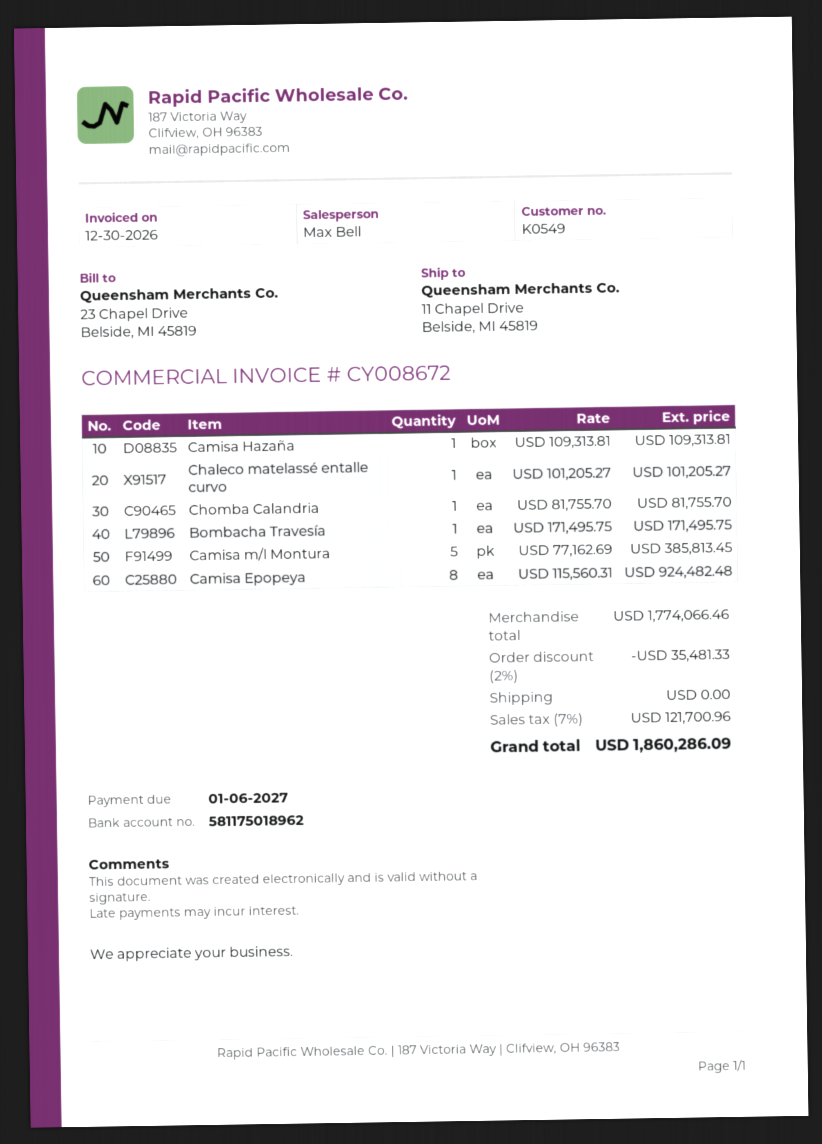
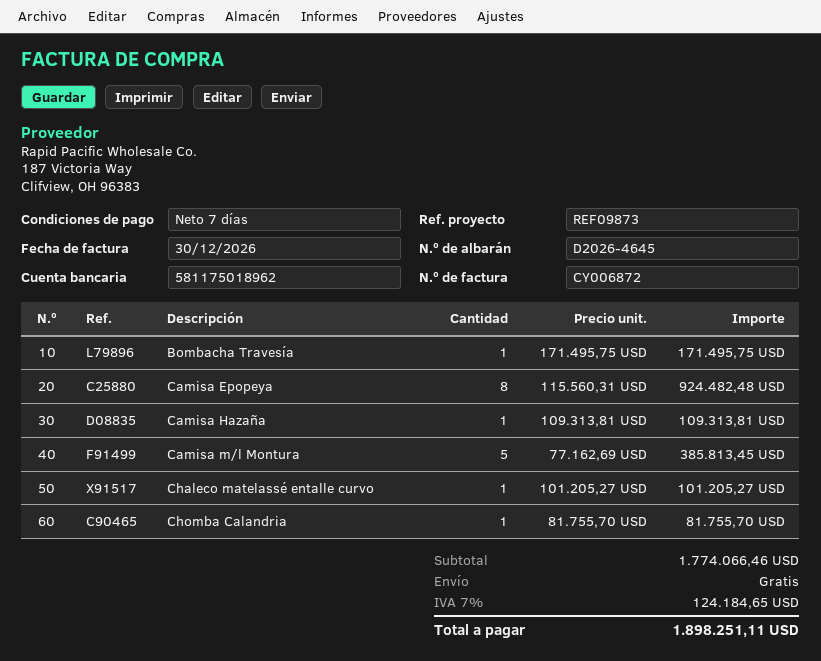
invoice number: CY008672 -> CY006872
discount: 2% = 35481.33 -> none
tax: 7% = 121700.96 -> 7% = 124184.65
total: 1860286.09 -> 1898251.11

